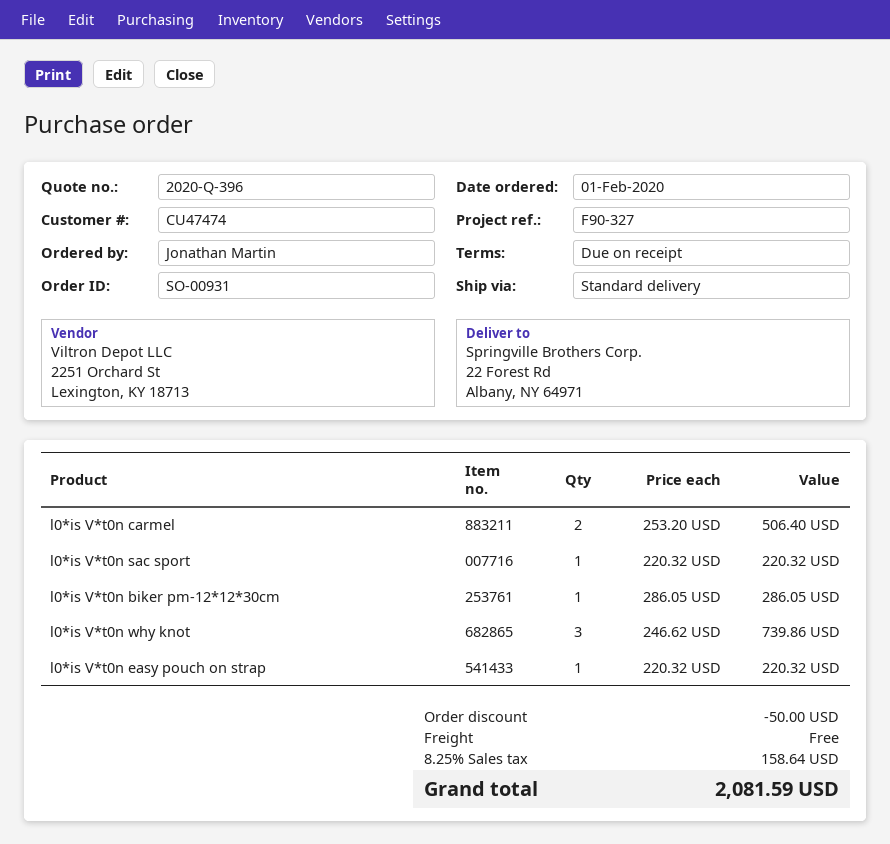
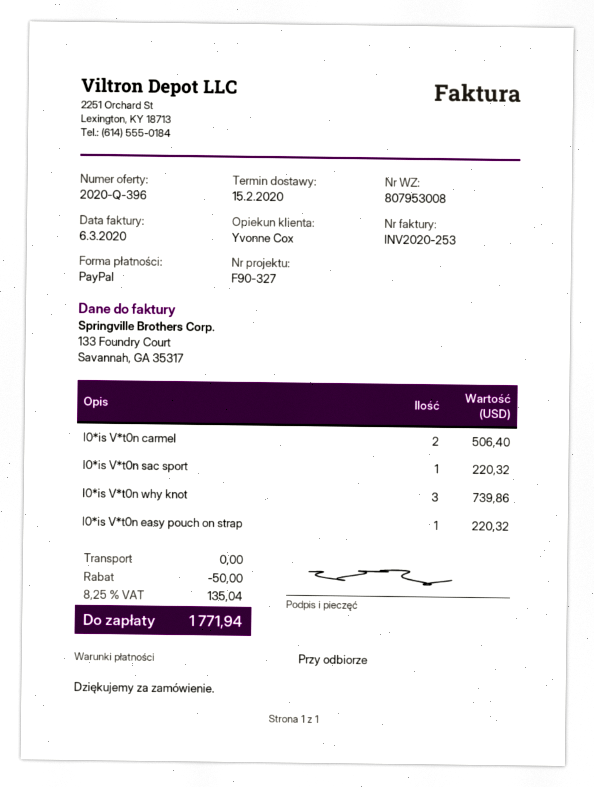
l0*is V*t0n biker pm-12*12*30cm: 1 for 286.05 -> none
tax: 8.25% = 158.64 -> 8.25% = 135.04
total: 2081.59 -> 1771.94

